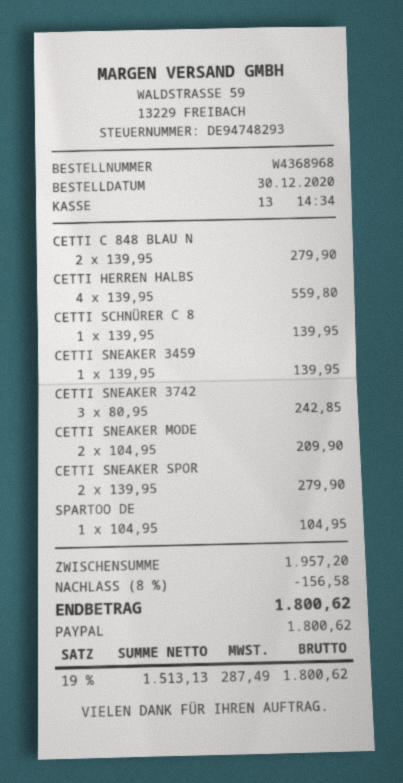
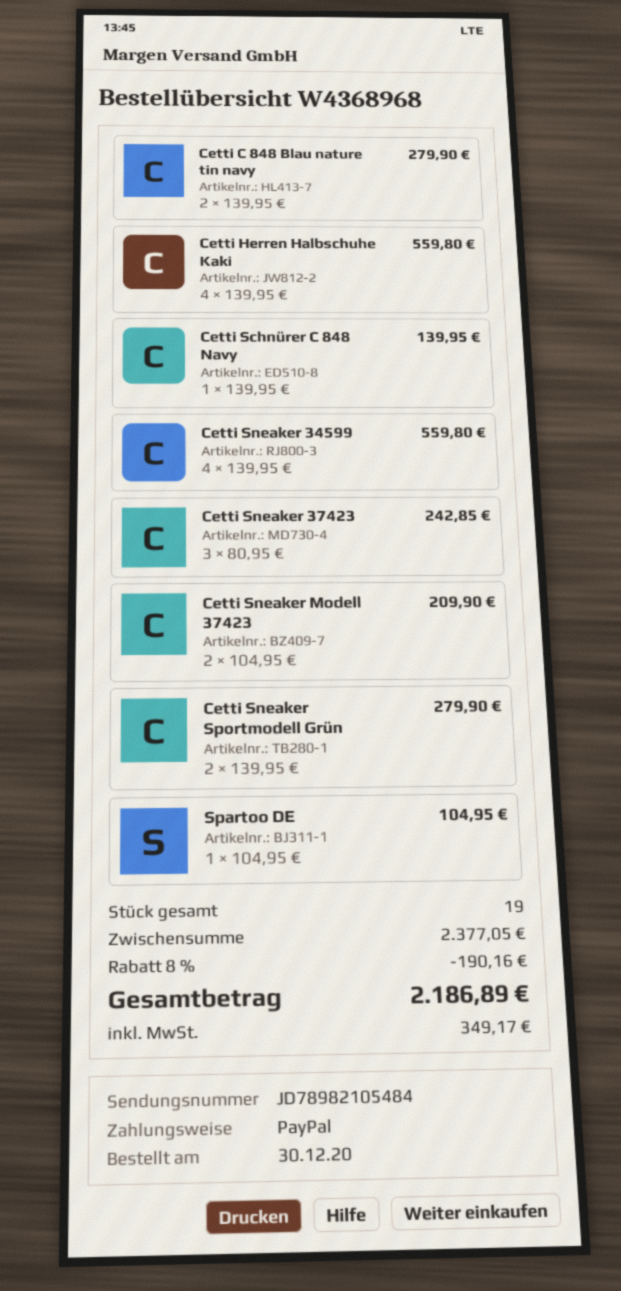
CETTI SNEAKER 3459: 1 x 139.95 = 139.95 -> 4 x 139.95 = 559.80
subtotal: 1957.20 -> 2377.05
discount: 8% = 156.58 -> 8% = 190.16
tax: 287.49 -> 349.17
total: 1800.62 -> 2186.89

